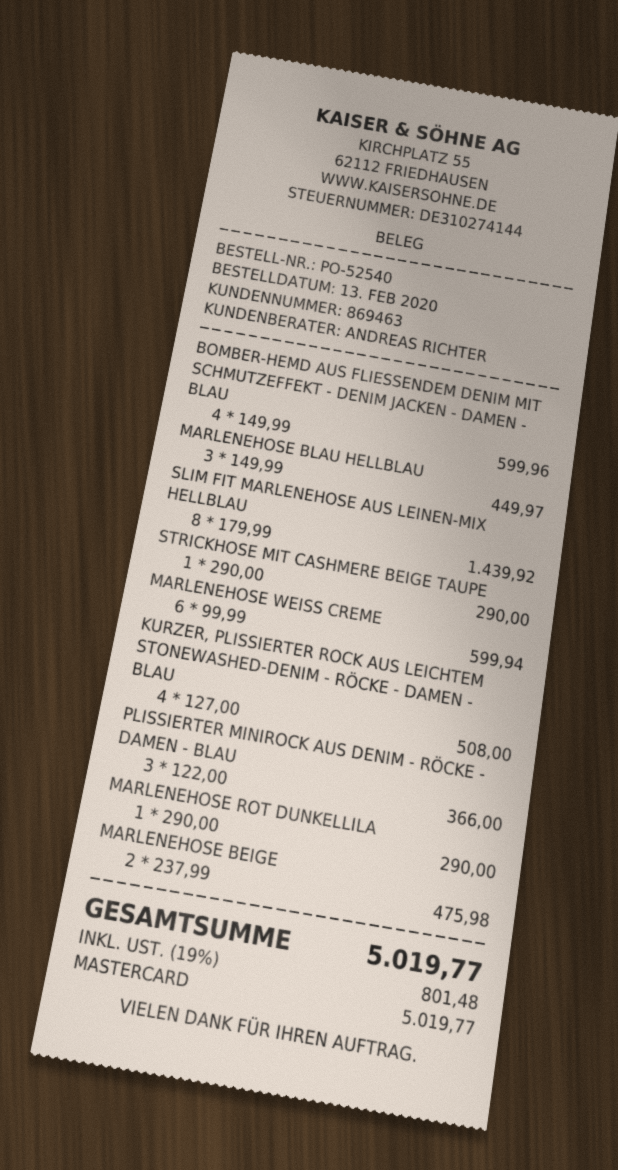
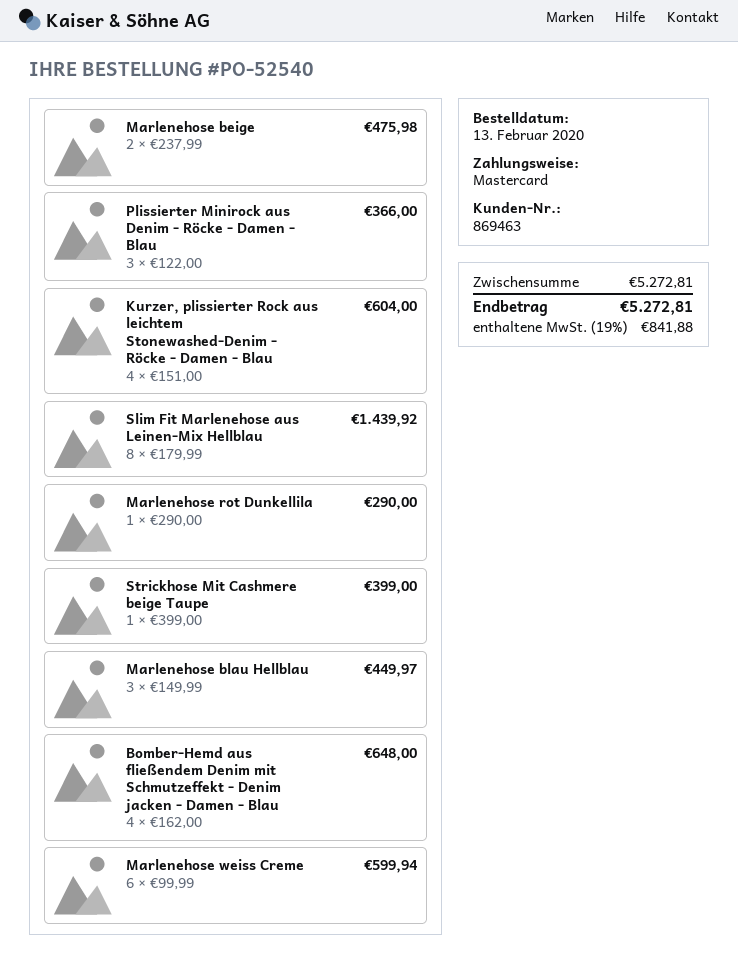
BOMBER-HEMD AUS FLIESSENDEM DENIM MIT SCHMUTZEFFEKT - DENIM JACKEN - DAMEN - BLAU: 4 x 149.99 = 599.96 -> 4 x 162.00 = 648.00
STRICKHOSE MIT CASHMERE BEIGE TAUPE: 1 x 290.00 = 290.00 -> 1 x 399.00 = 399.00
KURZER, PLISSIERTER ROCK AUS LEICHTEM STONEWASHED-DENIM - RÖCKE - DAMEN - BLAU: 4 x 127.00 = 508.00 -> 4 x 151.00 = 604.00
tax: 19% = 801.48 -> 19% = 841.88
total: 5019.77 -> 5272.81

